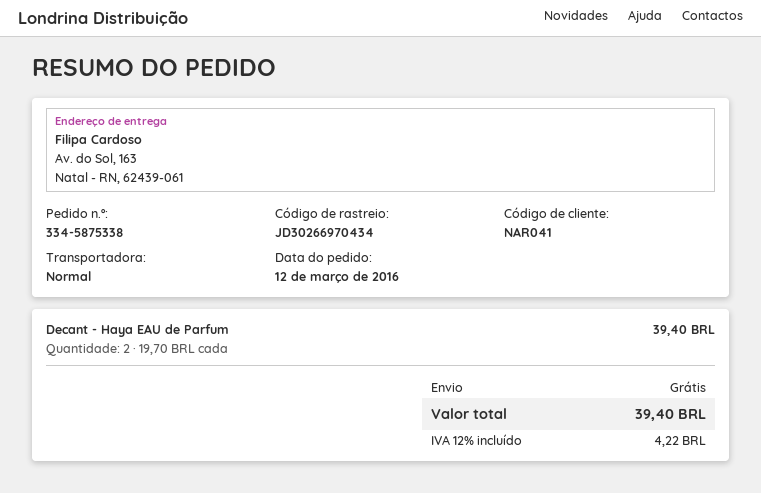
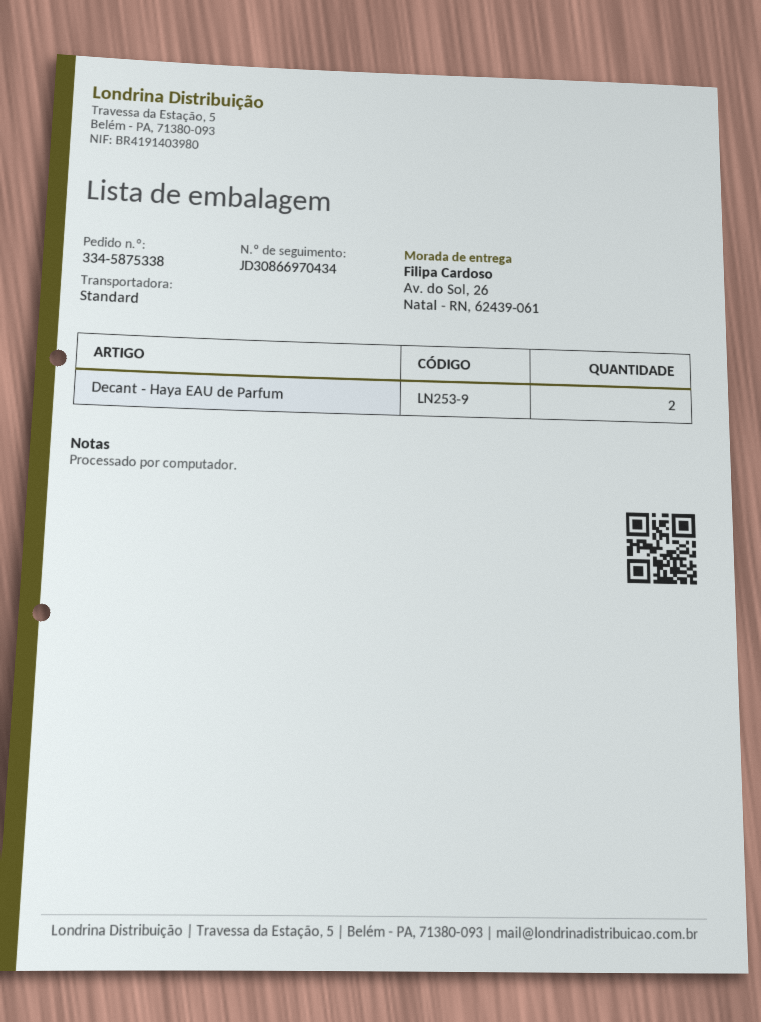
tracking number: JD30266970434 -> JD30866970434
ship to: Av. do Sol, 163, Natal - RN, 62439-061 -> Av. do Sol, 26, Natal - RN, 62439-061

